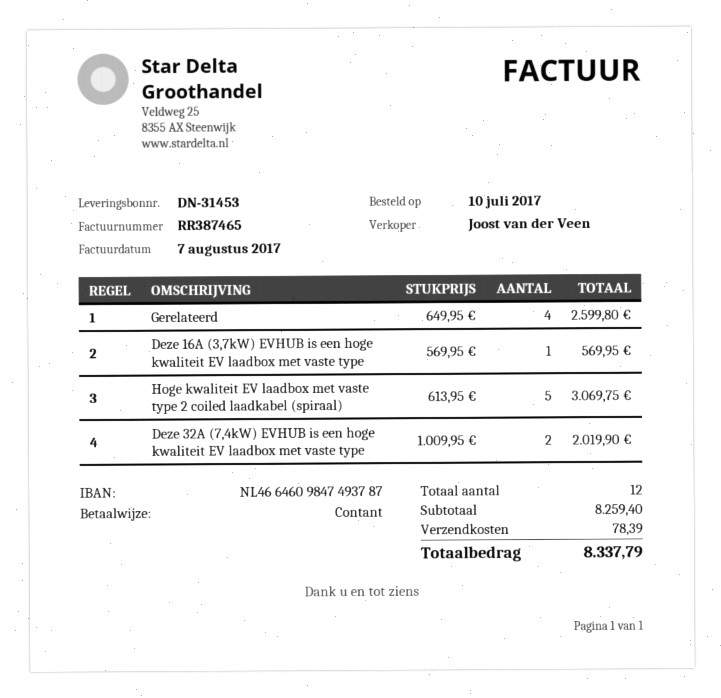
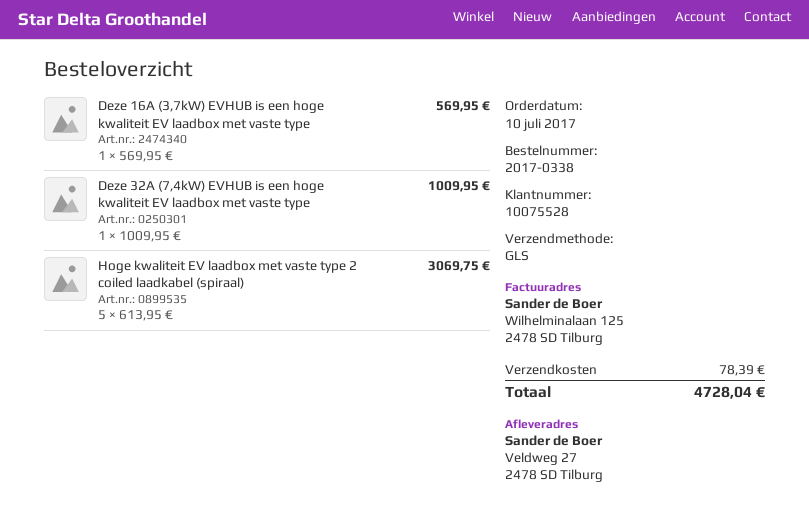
Gerelateerd: 4 x 649.95 = 2599.80 -> none
Deze 32A (7,4kW) EVHUB is een hoge kwaliteit EV laadbox met vaste type: 2 x 1009.95 = 2019.90 -> 1 x 1009.95 = 1009.95
total: 8337.79 -> 4728.04

